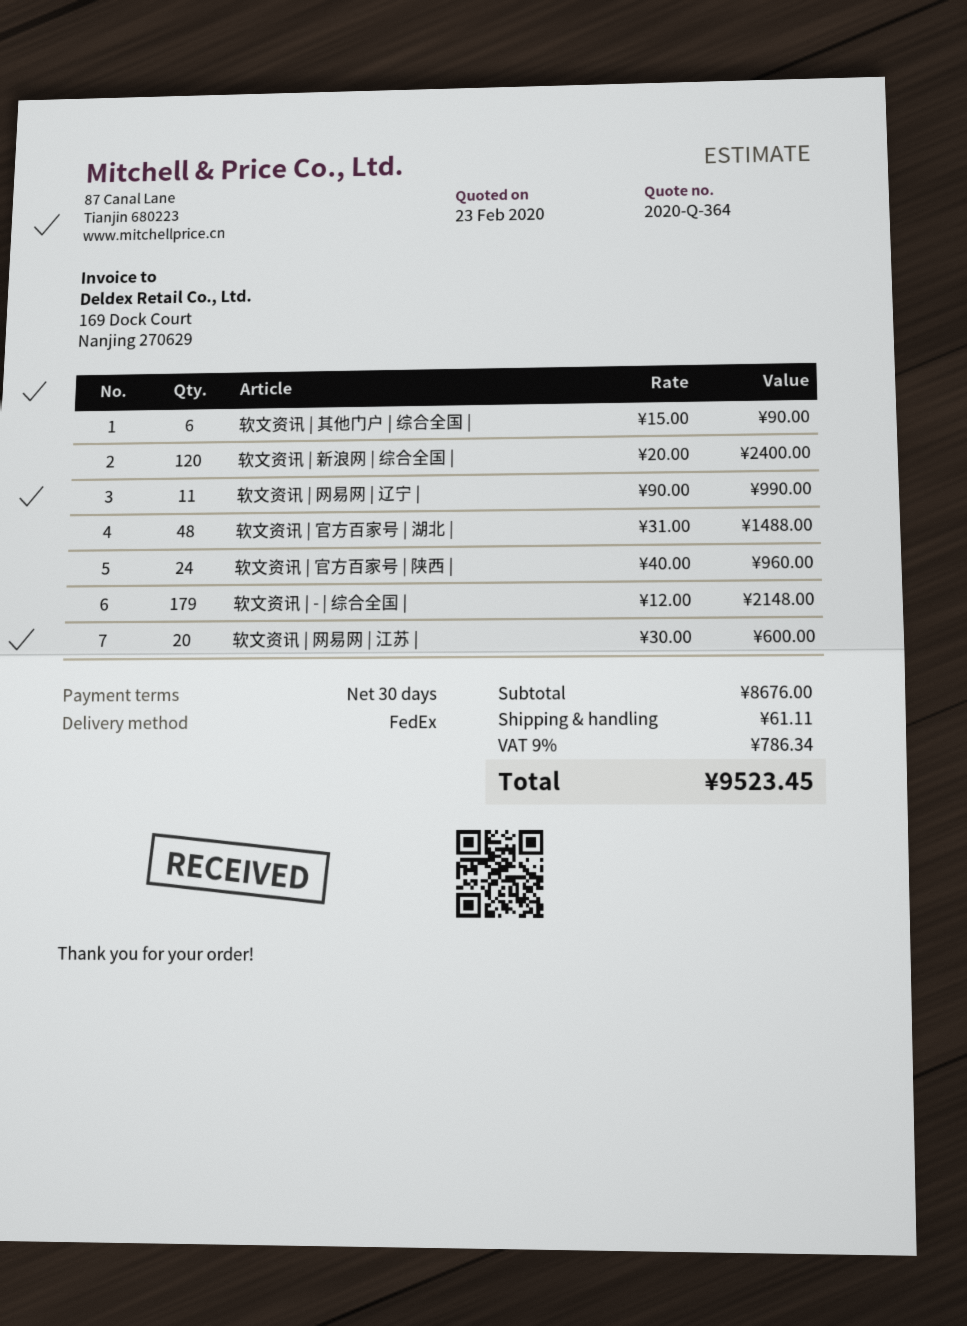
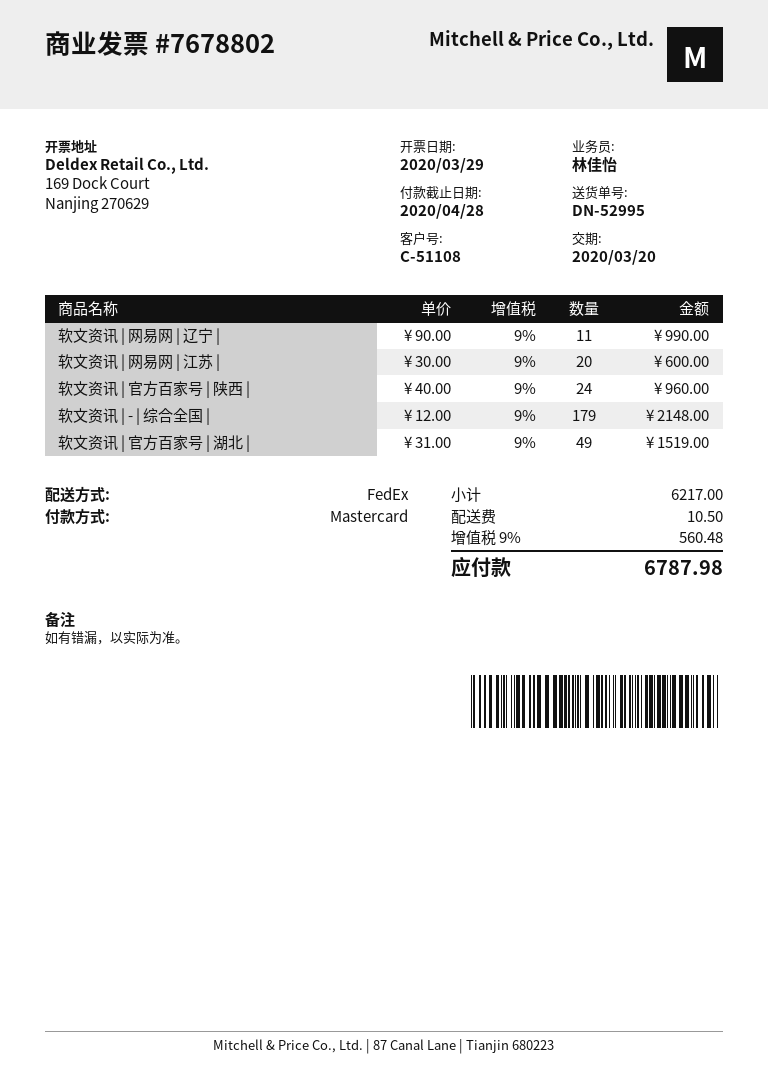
软文资讯 | 其他门户 | 综合全国 |: 6 x 15.00 = 90.00 -> none
软文资讯 | 新浪网 | 综合全国 |: 120 x 20.00 = 2400.00 -> none
软文资讯 | 官方百家号 | 湖北 |: 48 x 31.00 = 1488.00 -> 49 x 31.00 = 1519.00
subtotal: 8676.00 -> 6217.00
shipping: 61.11 -> 10.50
tax: 9% = 786.34 -> 9% = 560.48
total: 9523.45 -> 6787.98

